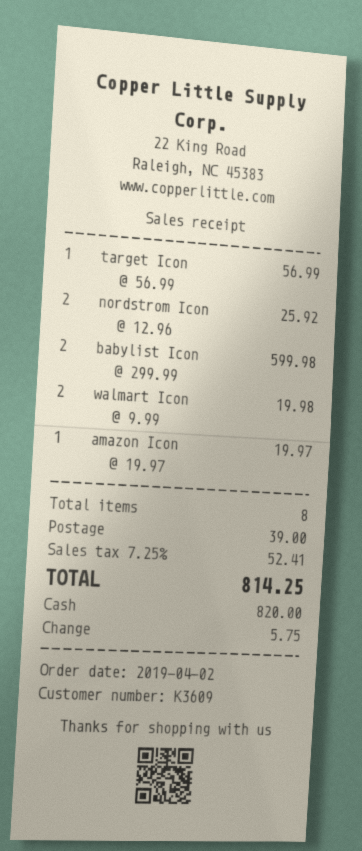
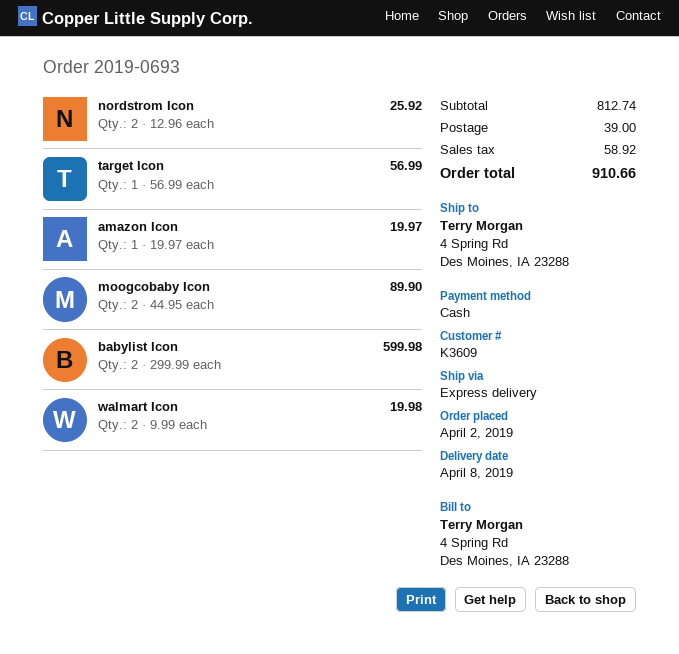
moogcobaby Icon: none -> 2 x 44.95 = 89.90
tax: 52.41 -> 58.92
total: 814.25 -> 910.66

